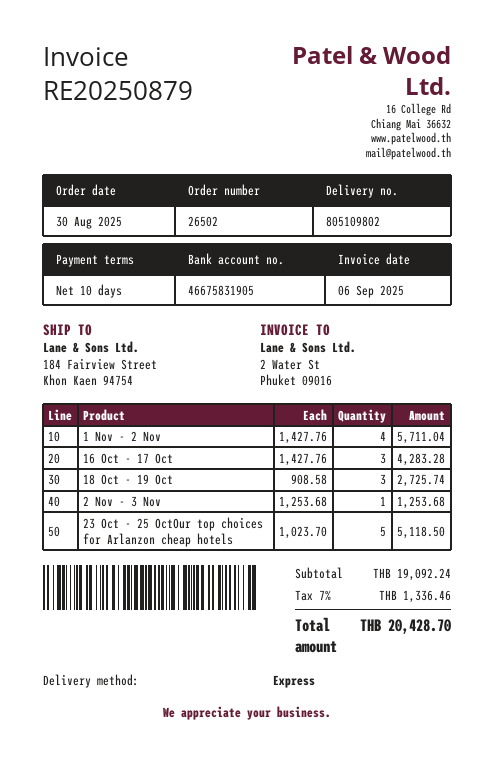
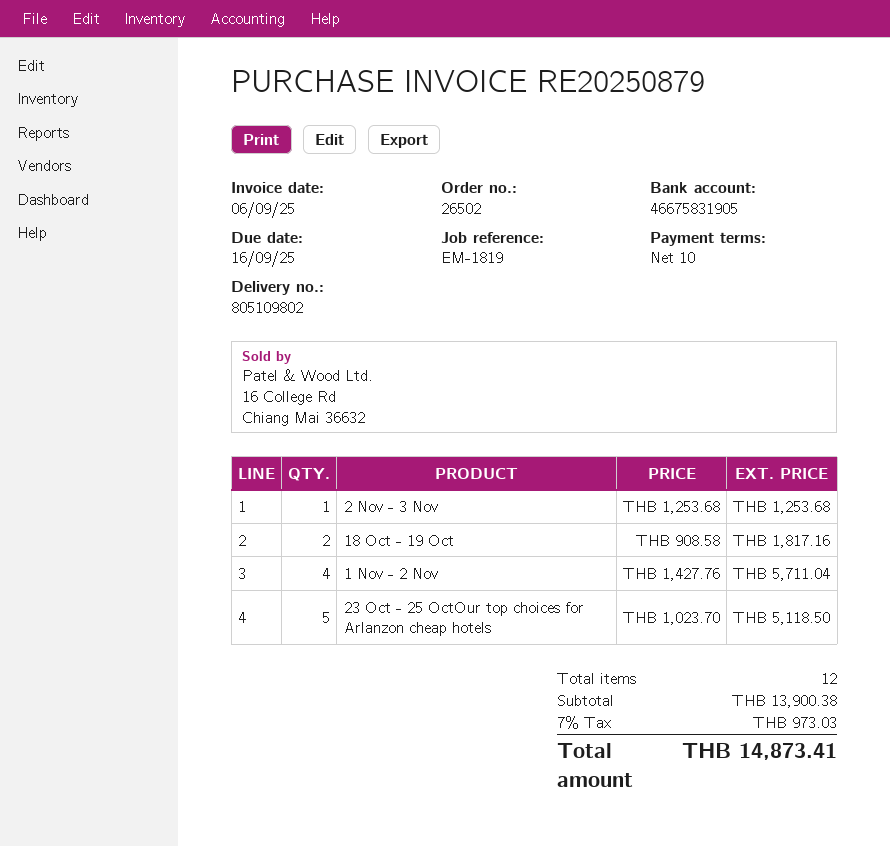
16 Oct - 17 Oct: 3 x 1427.76 = 4283.28 -> none
18 Oct - 19 Oct: 3 x 908.58 = 2725.74 -> 2 x 908.58 = 1817.16
subtotal: 19092.24 -> 13900.38
tax: 7% = 1336.46 -> 7% = 973.03
total: 20428.70 -> 14873.41

